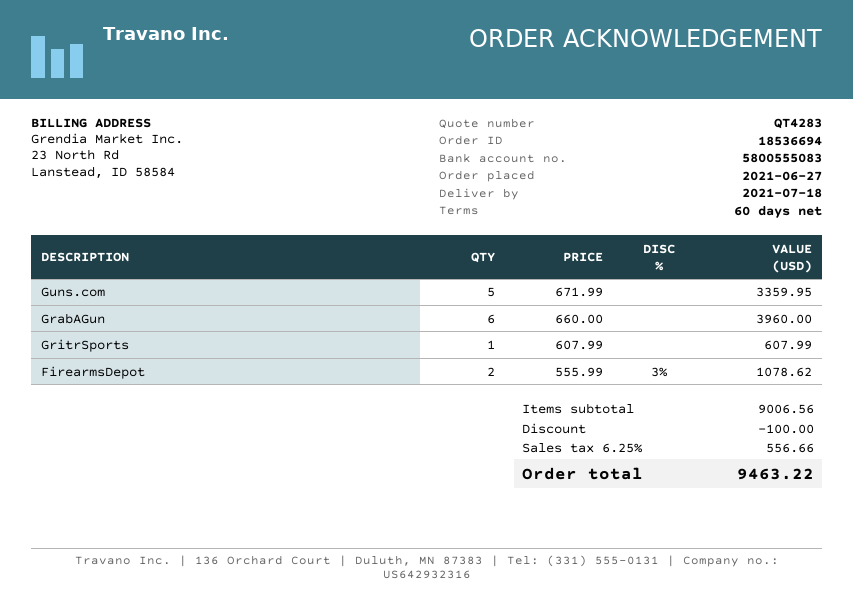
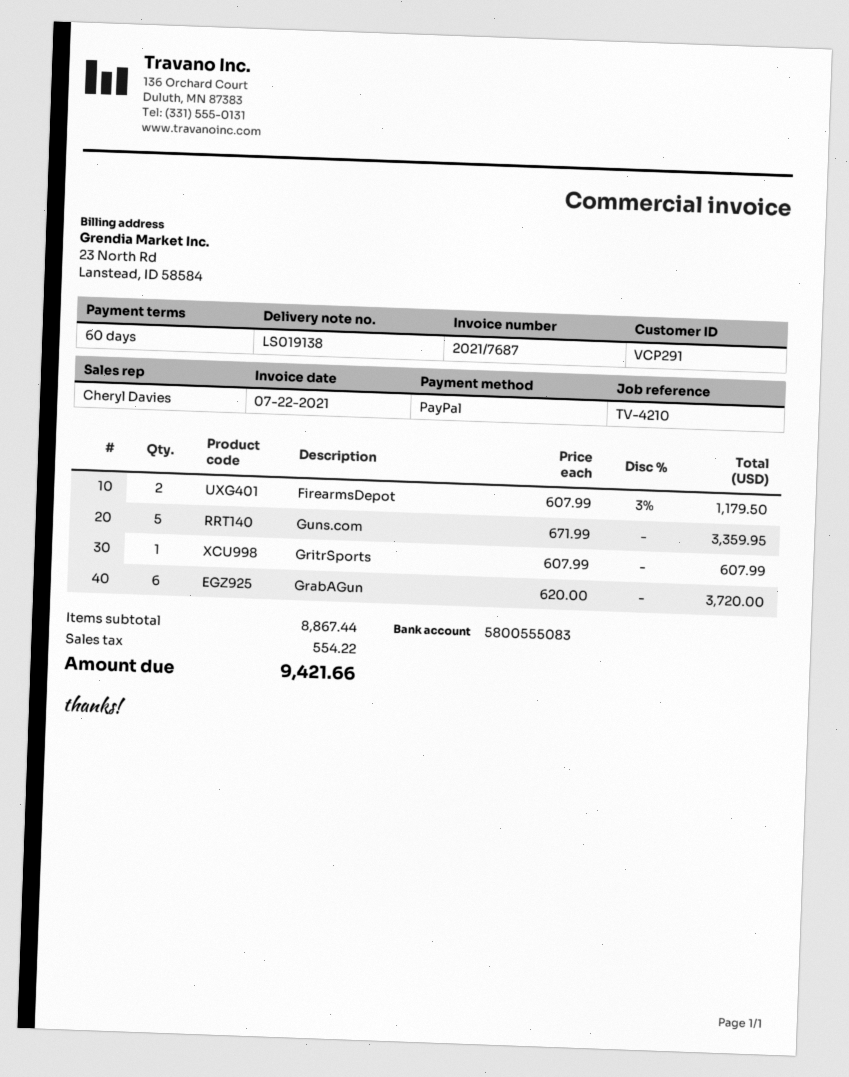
GrabAGun: 6 x 660.00 = 3960.00 -> 6 x 620.00 = 3720.00
FirearmsDepot: 2 x 555.99 - 3% = 1078.62 -> 2 x 607.99 - 3% = 1179.50
subtotal: 9006.56 -> 8867.44
discount: 100.00 -> none
tax: 556.66 -> 554.22
total: 9463.22 -> 9421.66

